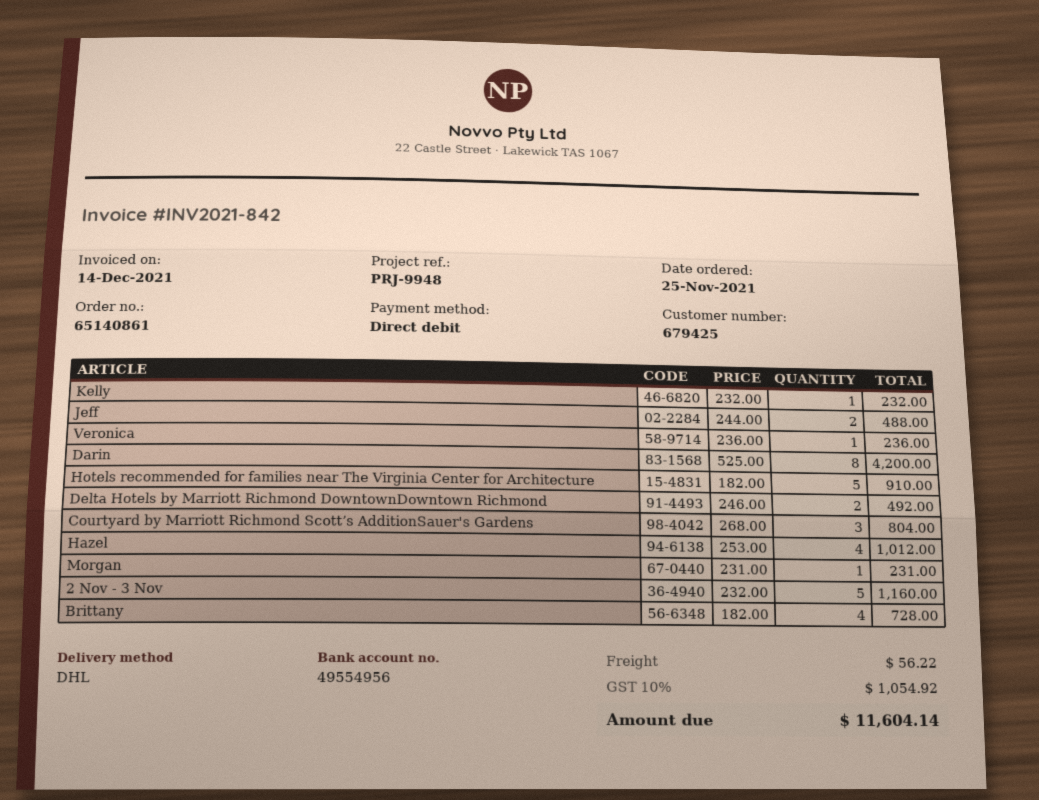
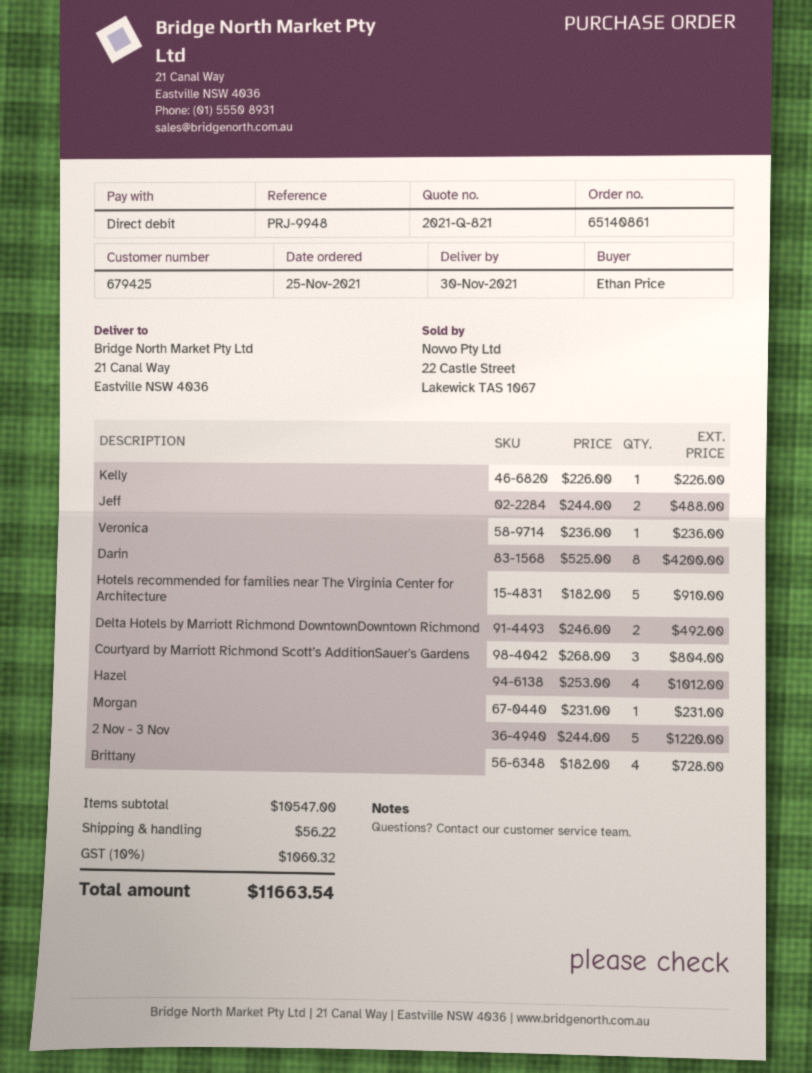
Kelly: 1 x 232.00 = 232.00 -> 1 x 226.00 = 226.00
2 Nov - 3 Nov: 5 x 232.00 = 1160.00 -> 5 x 244.00 = 1220.00
tax: 10% = 1054.92 -> 10% = 1060.32
total: 11604.14 -> 11663.54

